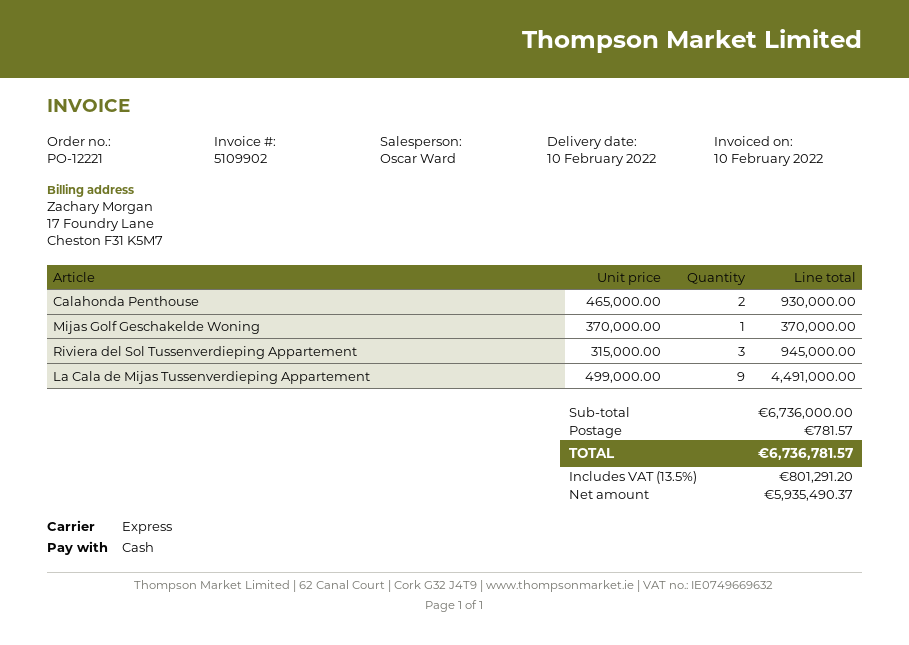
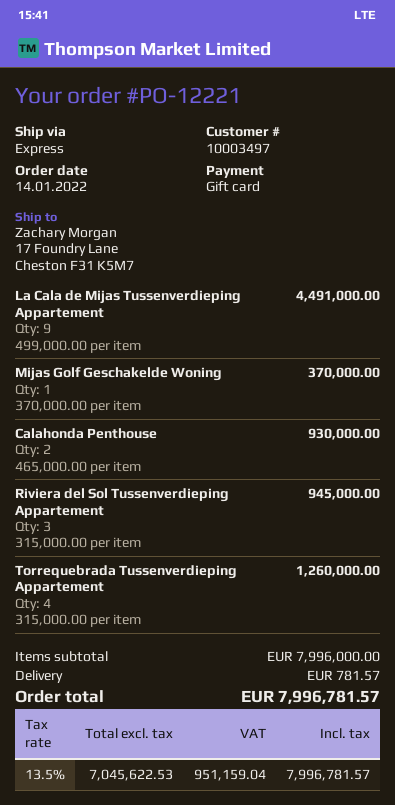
payment method: cash -> gift card
Torrequebrada Tussenverdieping Appartement: none -> 4 x 315000.00 = 1260000.00
subtotal: 6736000.00 -> 7996000.00
net: 5935490.37 -> 7045622.53
tax: 13.5% = 801291.20 -> 13.5% = 951159.04
total: 6736781.57 -> 7996781.57

